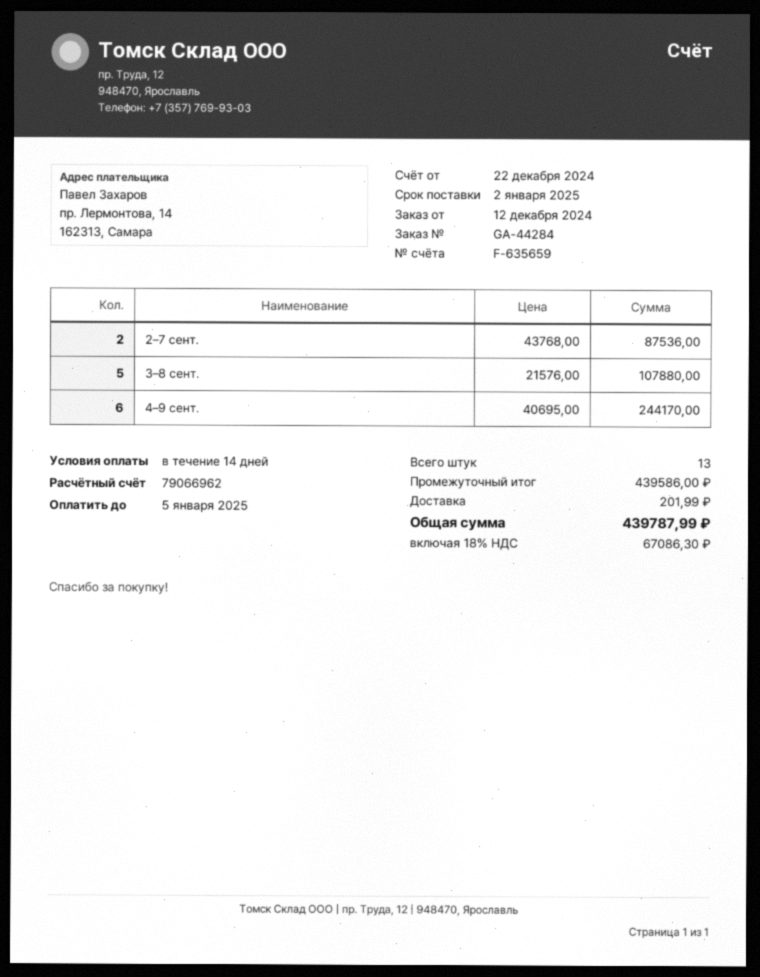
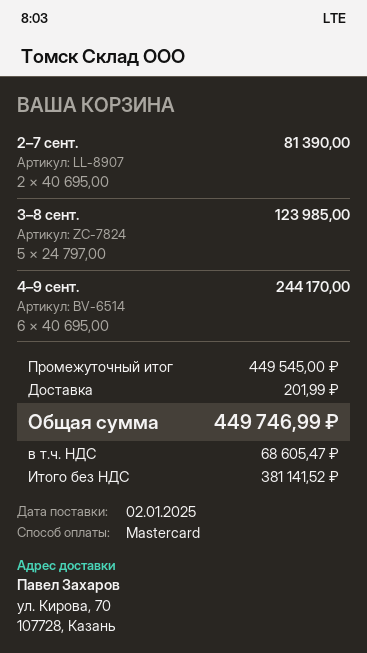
2–7 сент.: 2 x 43768.00 = 87536.00 -> 2 x 40695.00 = 81390.00
3–8 сент.: 5 x 21576.00 = 107880.00 -> 5 x 24797.00 = 123985.00
subtotal: 439586.00 -> 449545.00
tax: 67086.30 -> 68605.47
total: 439787.99 -> 449746.99

